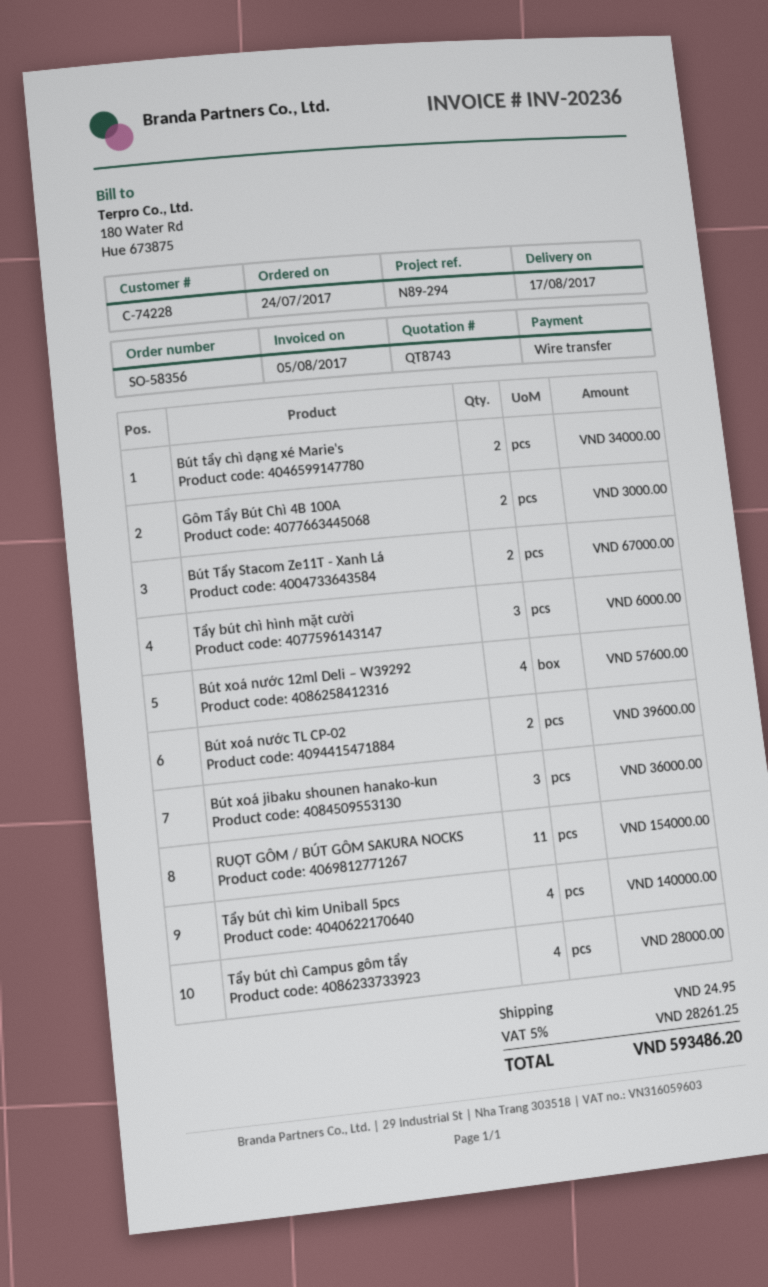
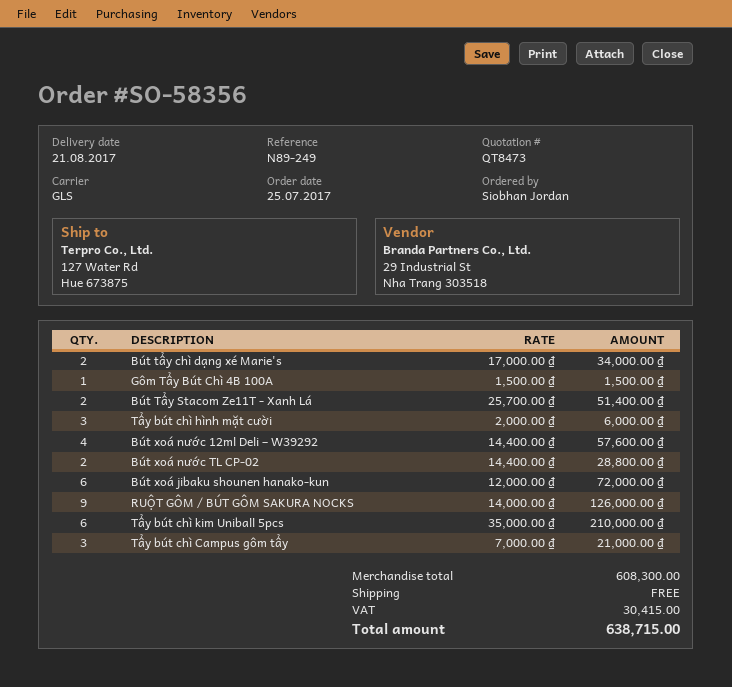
quote number: QT8743 -> QT8473
order date: 2017-07-24 -> 2017-07-25
delivery date: 2017-08-17 -> 2017-08-21
reference: N89-294 -> N89-249
Gôm Tẩy Bút Chì 4B 100A: 2 for 3000.00 -> 1 for 1500.00
Bút Tẩy Stacom Ze11T - Xanh Lá: 2 for 67000.00 -> 2 for 51400.00
Bút xoá nước TL CP-02: 2 for 39600.00 -> 2 for 28800.00
Bút xoá jibaku shounen hanako-kun: 3 for 36000.00 -> 6 for 72000.00
RUỘT GÔM / BÚT GÔM SAKURA NOCKS: 11 for 154000.00 -> 9 for 126000.00
Tẩy bút chì kim Uniball 5pcs: 4 for 140000.00 -> 6 for 210000.00
Tẩy bút chì Campus gôm tẩy: 4 for 28000.00 -> 3 for 21000.00
shipping: 24.95 -> 0.00
tax: 28261.25 -> 30415.00
total: 593486.20 -> 638715.00

